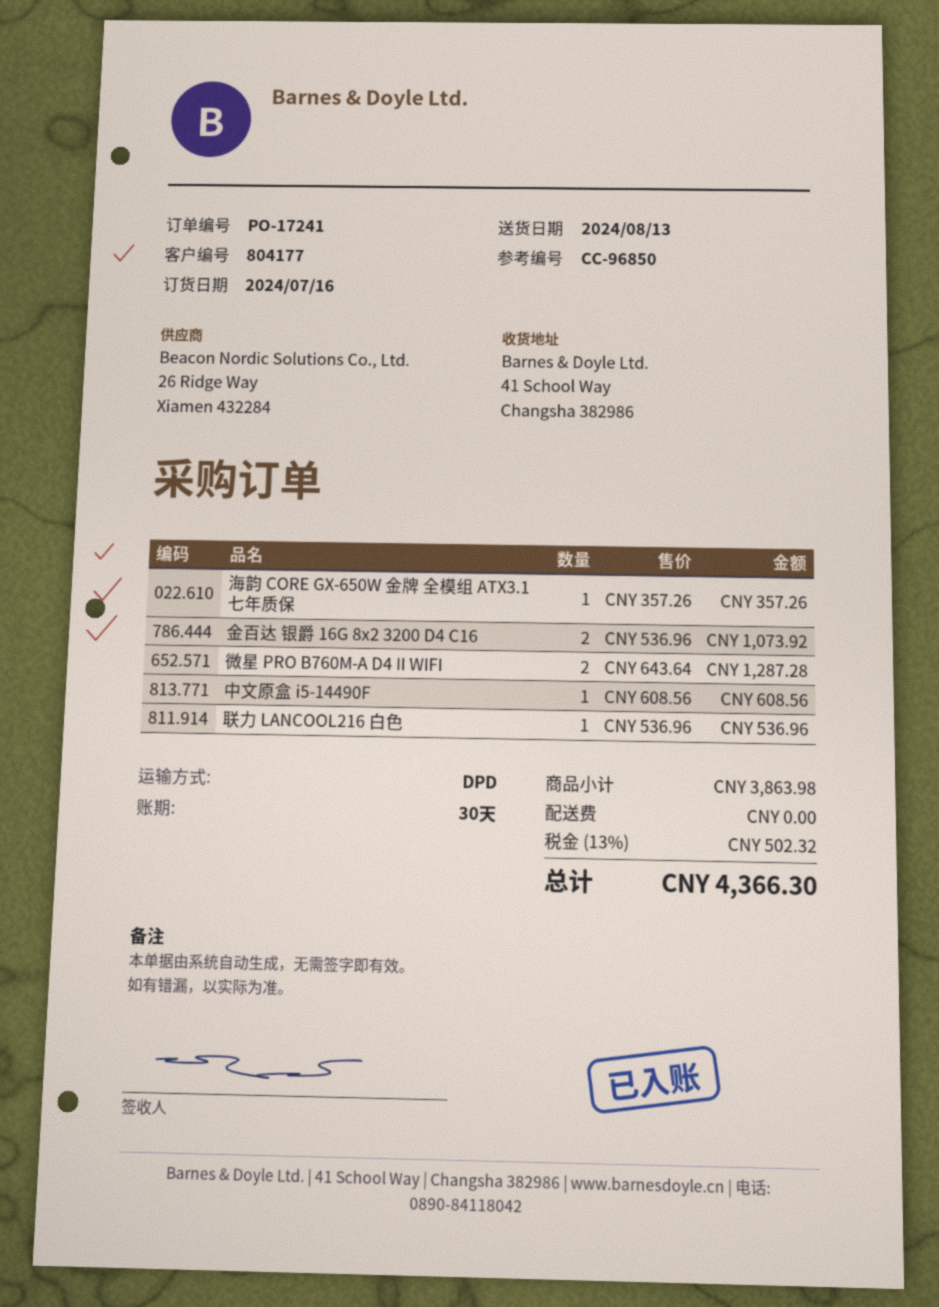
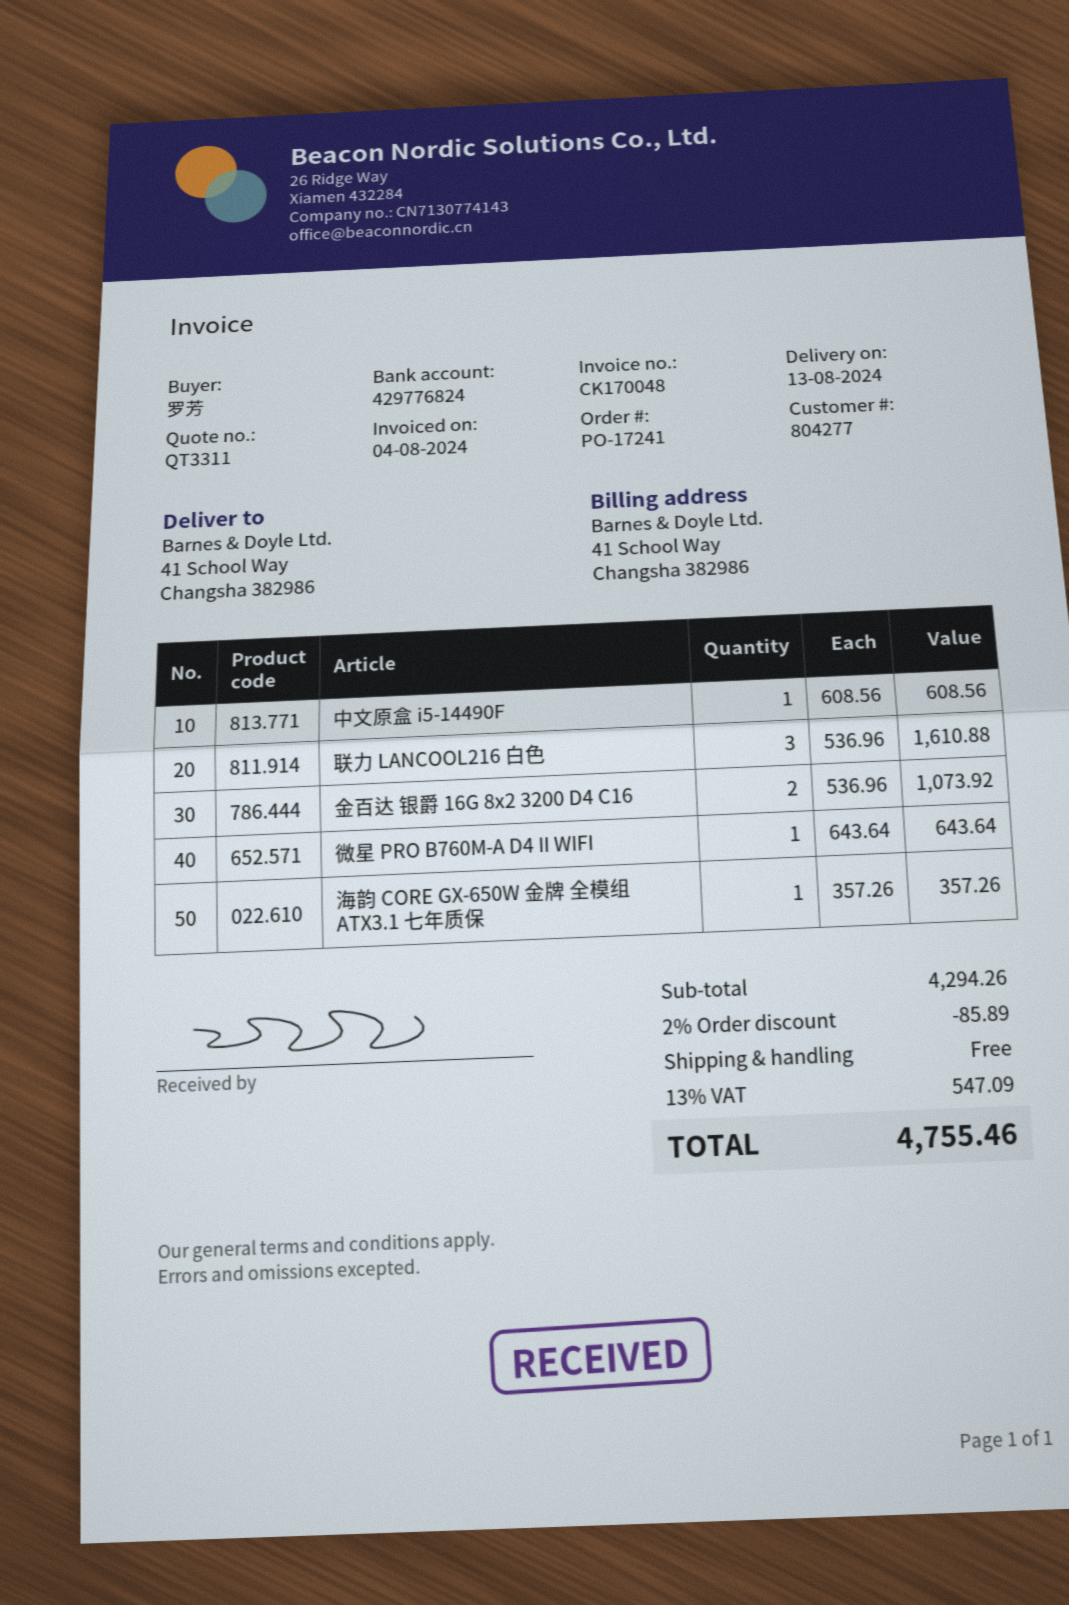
customer number: 804177 -> 804277
微星 PRO B760M-A D4 II WIFI: 2 x 643.64 = 1287.28 -> 1 x 643.64 = 643.64
联力 LANCOOL216 白色: 1 x 536.96 = 536.96 -> 3 x 536.96 = 1610.88
subtotal: 3863.98 -> 4294.26
discount: none -> 2% = 85.89
tax: 13% = 502.32 -> 13% = 547.09
total: 4366.30 -> 4755.46

